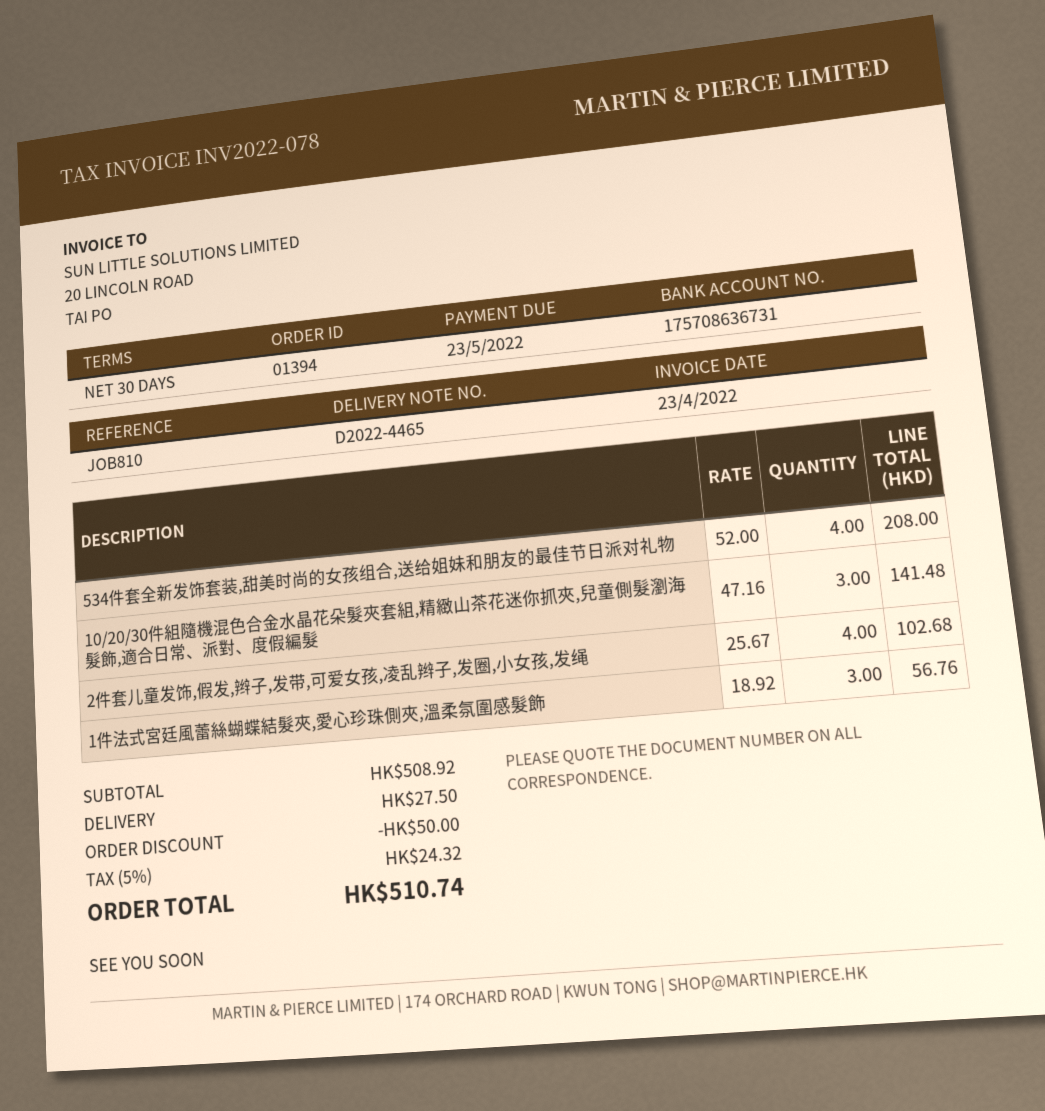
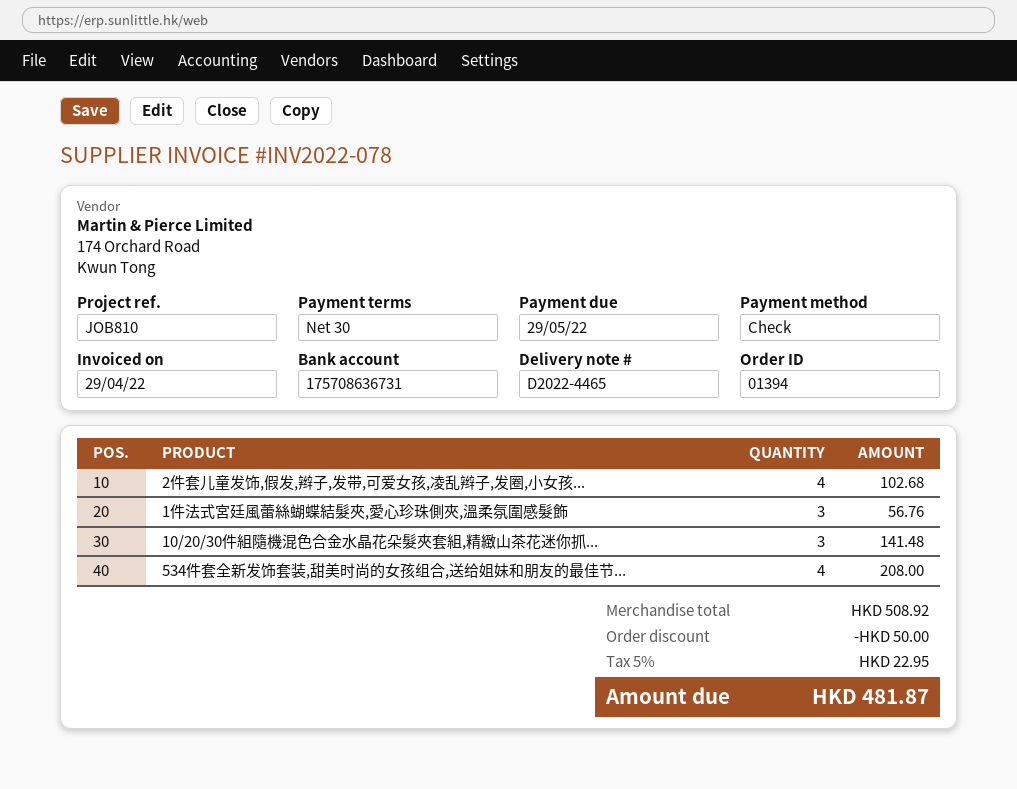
invoice date: 2022-04-23 -> 2022-04-29
due date: 2022-05-23 -> 2022-05-29
shipping: 27.50 -> none
tax: 5% = 24.32 -> 5% = 22.95
total: 510.74 -> 481.87

